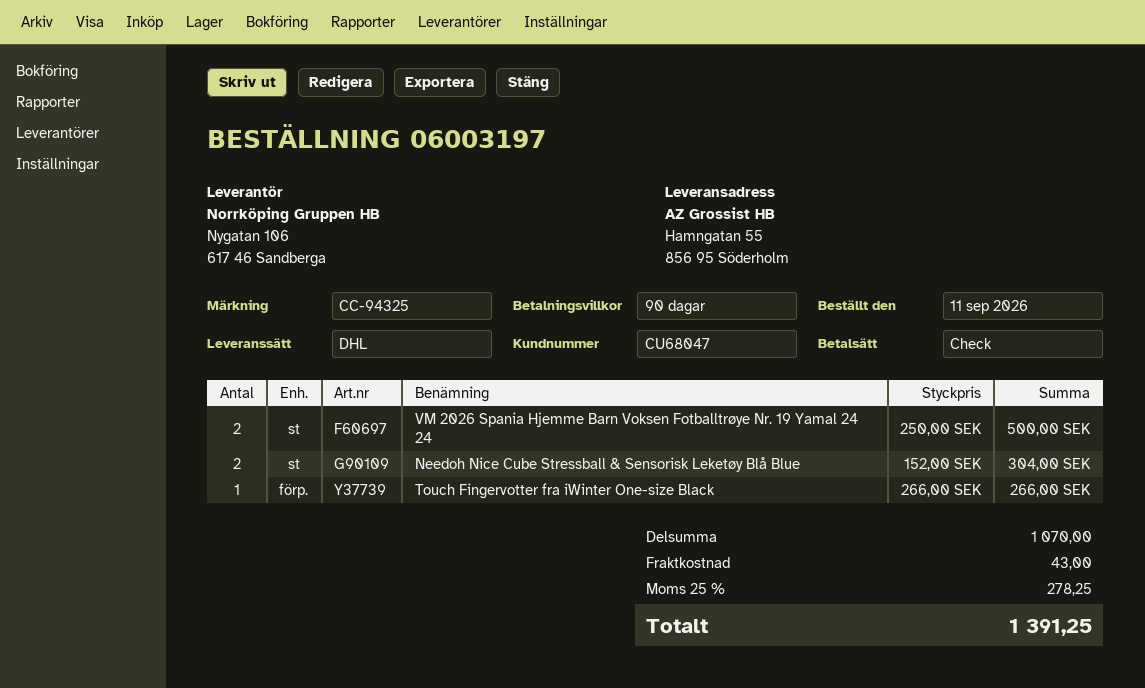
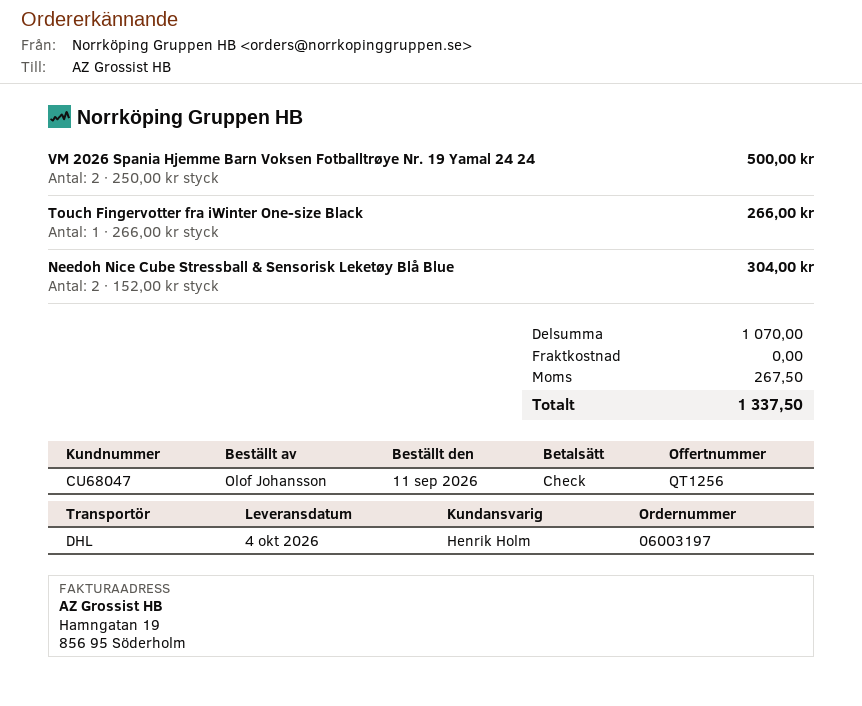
shipping: 43.00 -> 0.00
tax: 278.25 -> 267.50
total: 1391.25 -> 1337.50

